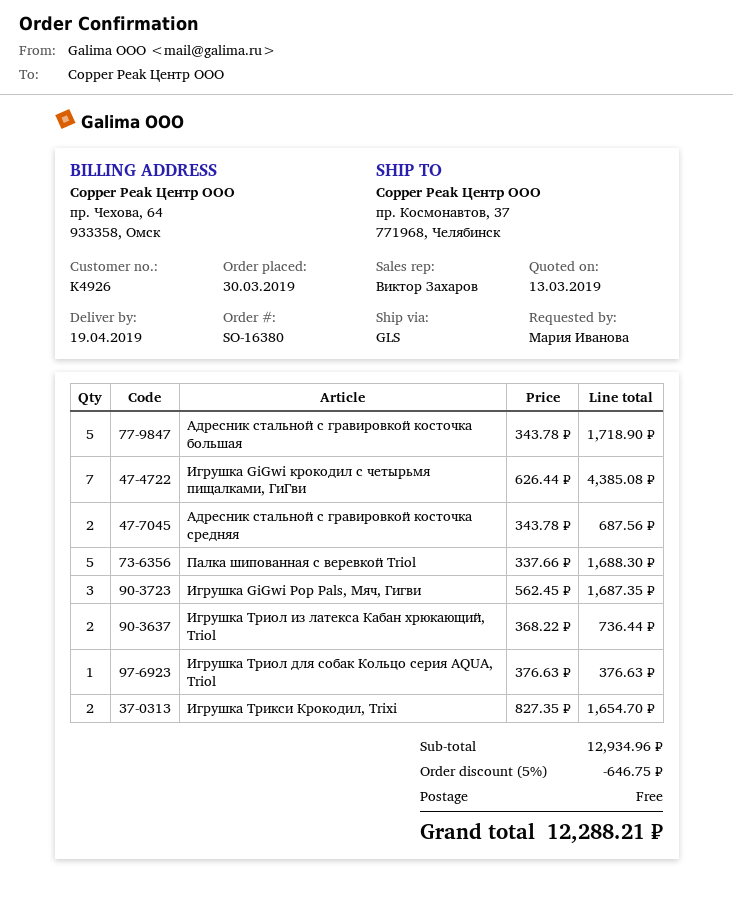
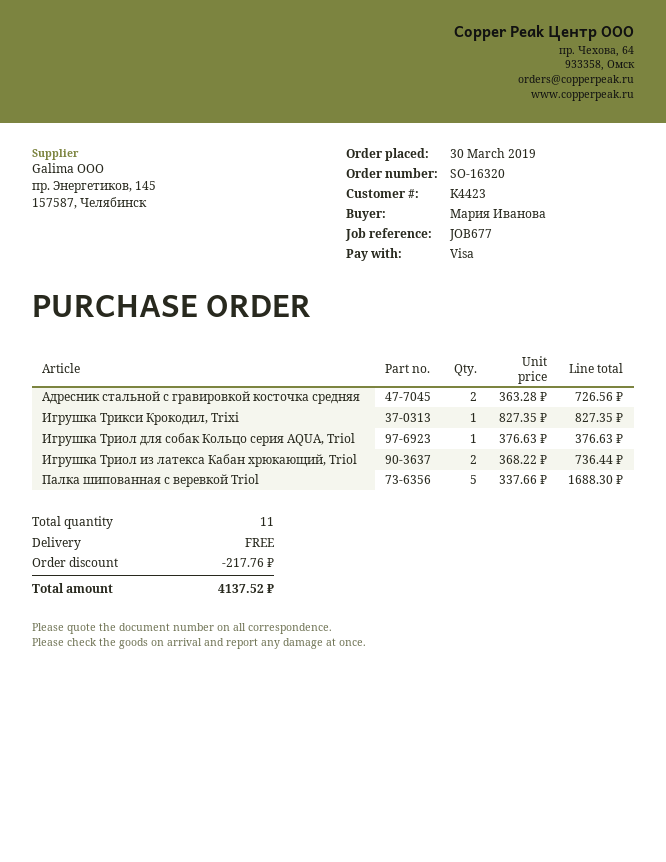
order number: SO-16380 -> SO-16320
customer number: K4926 -> K4423
Адресник стальной с гравировкой косточка большая: 5 x 343.78 = 1718.90 -> none
Игрушка GiGwi крокодил с четырьмя пищалками, ГиГви: 7 x 626.44 = 4385.08 -> none
Адресник стальной с гравировкой косточка средняя: 2 x 343.78 = 687.56 -> 2 x 363.28 = 726.56
Игрушка GiGwi Pop Pals, Мяч, Гигви: 3 x 562.45 = 1687.35 -> none
Игрушка Трикси Крокодил, Trixi: 2 x 827.35 = 1654.70 -> 1 x 827.35 = 827.35
discount: 646.75 -> 217.76
total: 12288.21 -> 4137.52

